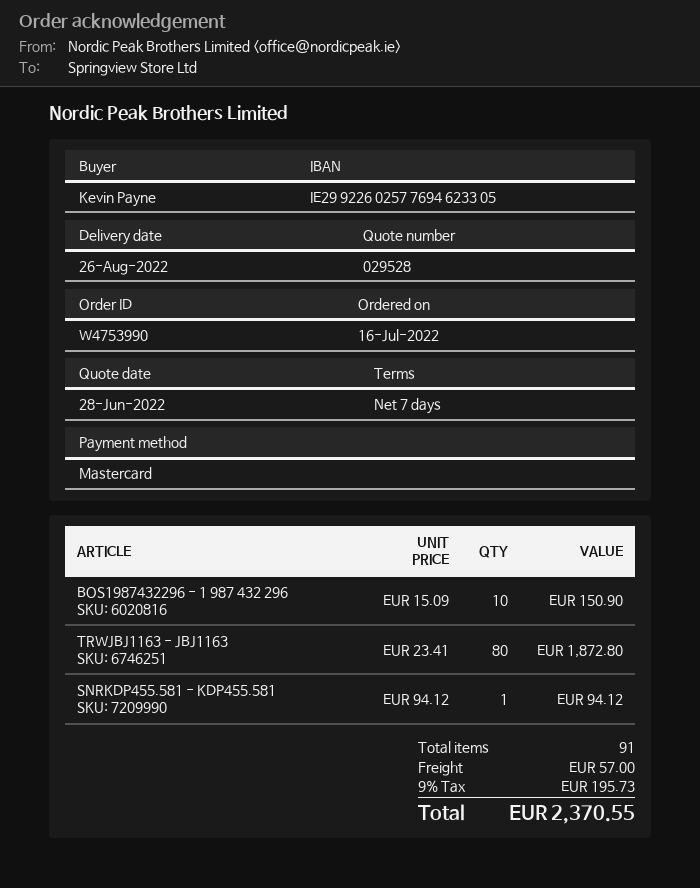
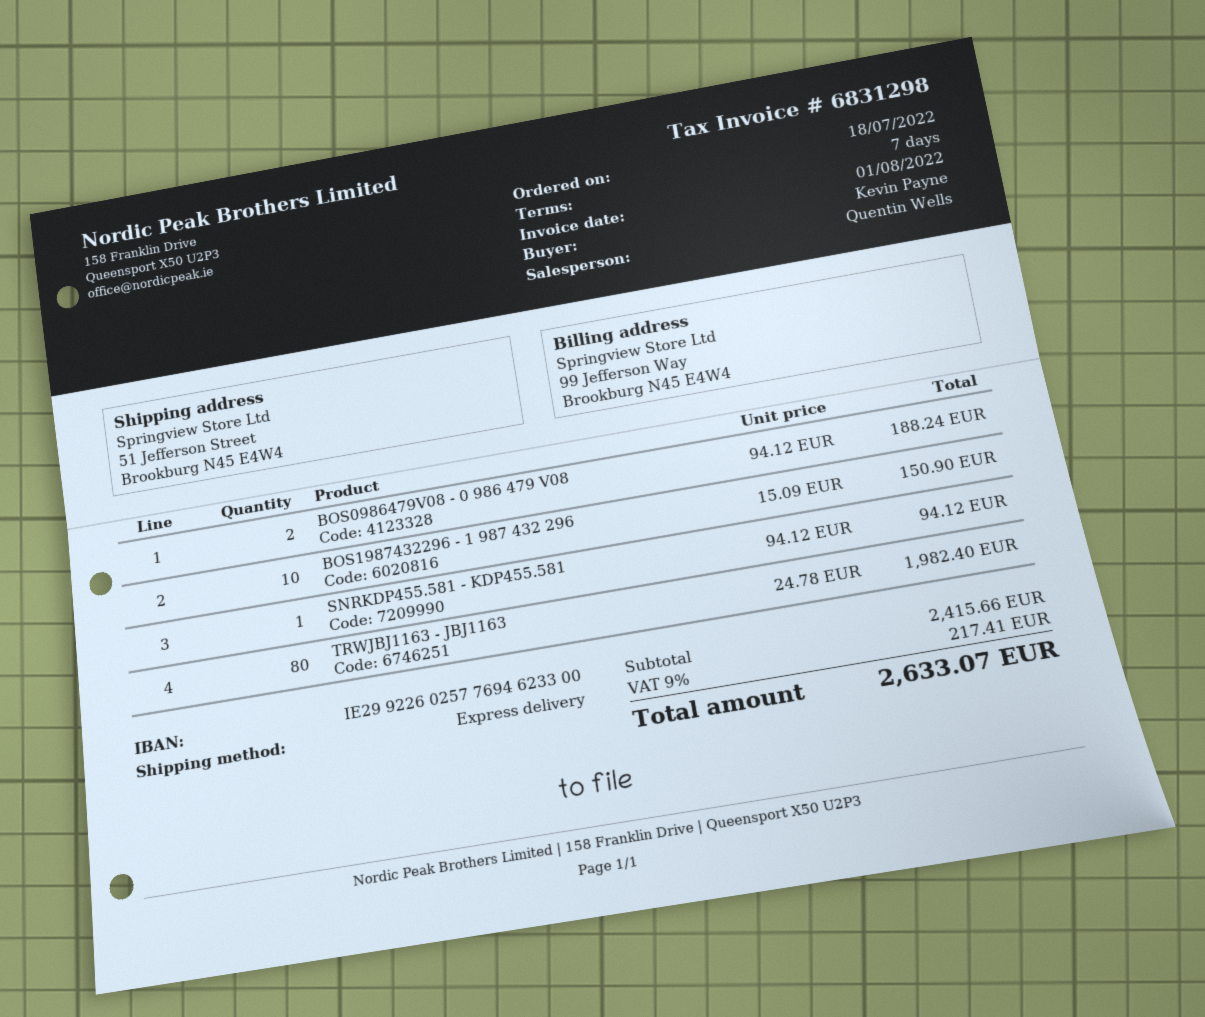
order date: 2022-07-16 -> 2022-07-18
bank account: IE29922602577694623305 -> IE29922602577694623300
TRWJBJ1163 - JBJ1163: 80 x 23.41 = 1872.80 -> 80 x 24.78 = 1982.40
BOS0986479V08 - 0 986 479 V08: none -> 2 x 94.12 = 188.24
shipping: 57.00 -> none
tax: 9% = 195.73 -> 9% = 217.41
total: 2370.55 -> 2633.07

